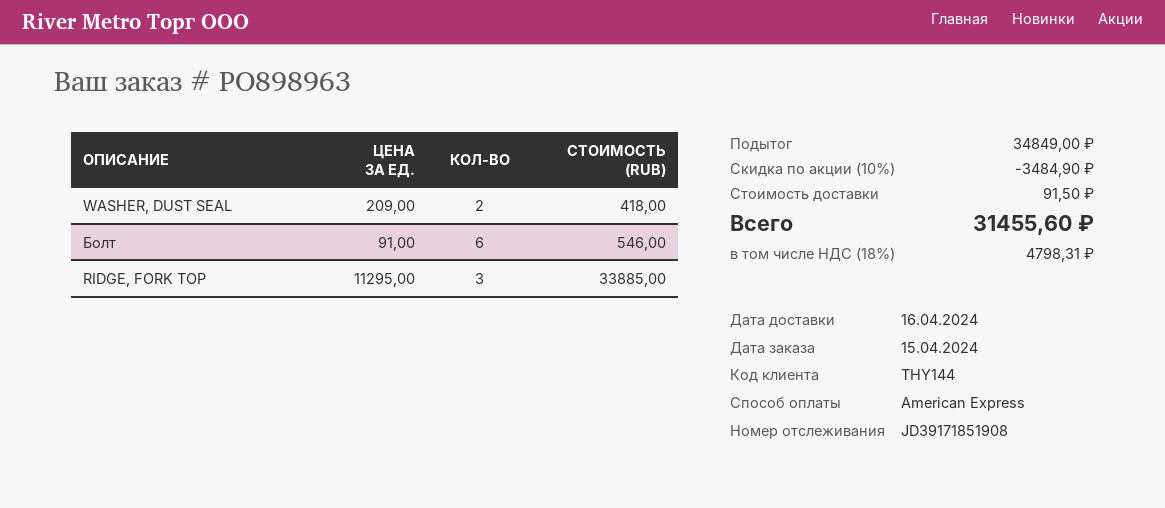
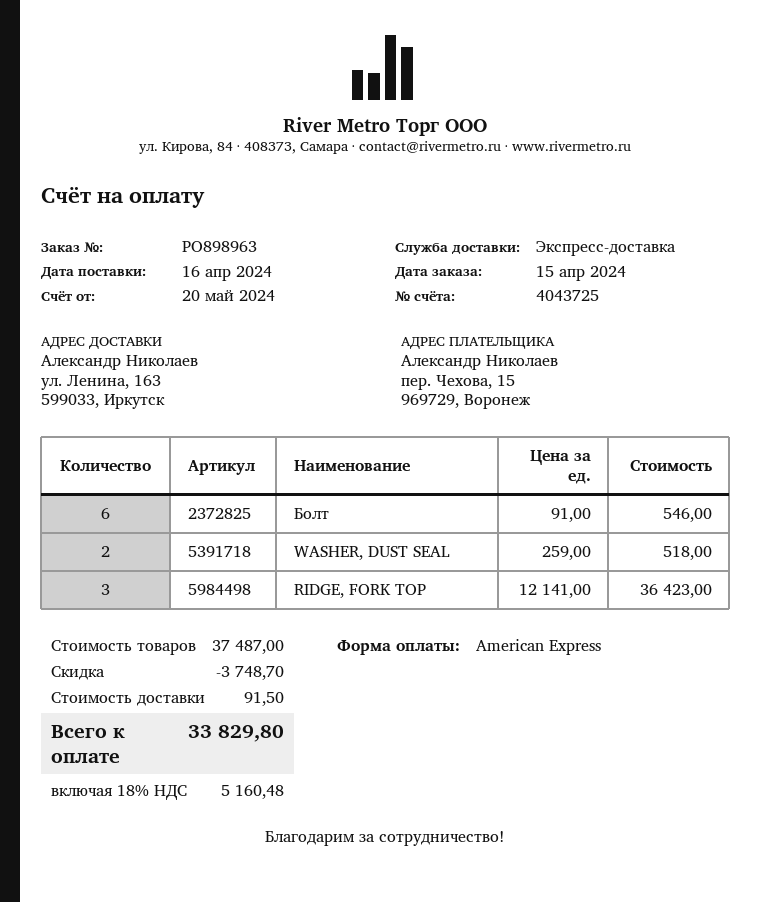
WASHER, DUST SEAL: 2 x 209.00 = 418.00 -> 2 x 259.00 = 518.00
RIDGE, FORK TOP: 3 x 11295.00 = 33885.00 -> 3 x 12141.00 = 36423.00
subtotal: 34849.00 -> 37487.00
discount: 3484.90 -> 3748.70
tax: 18% = 4798.31 -> 18% = 5160.48
total: 31455.60 -> 33829.80

